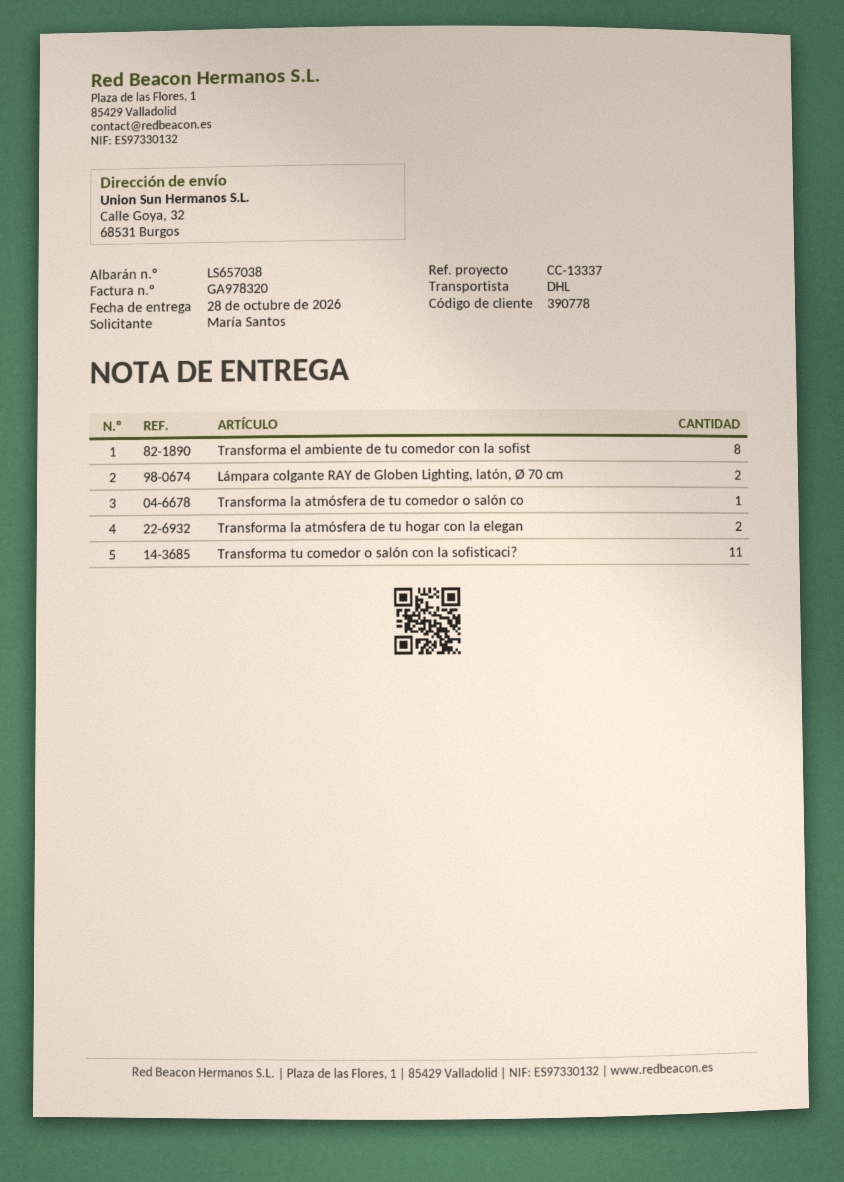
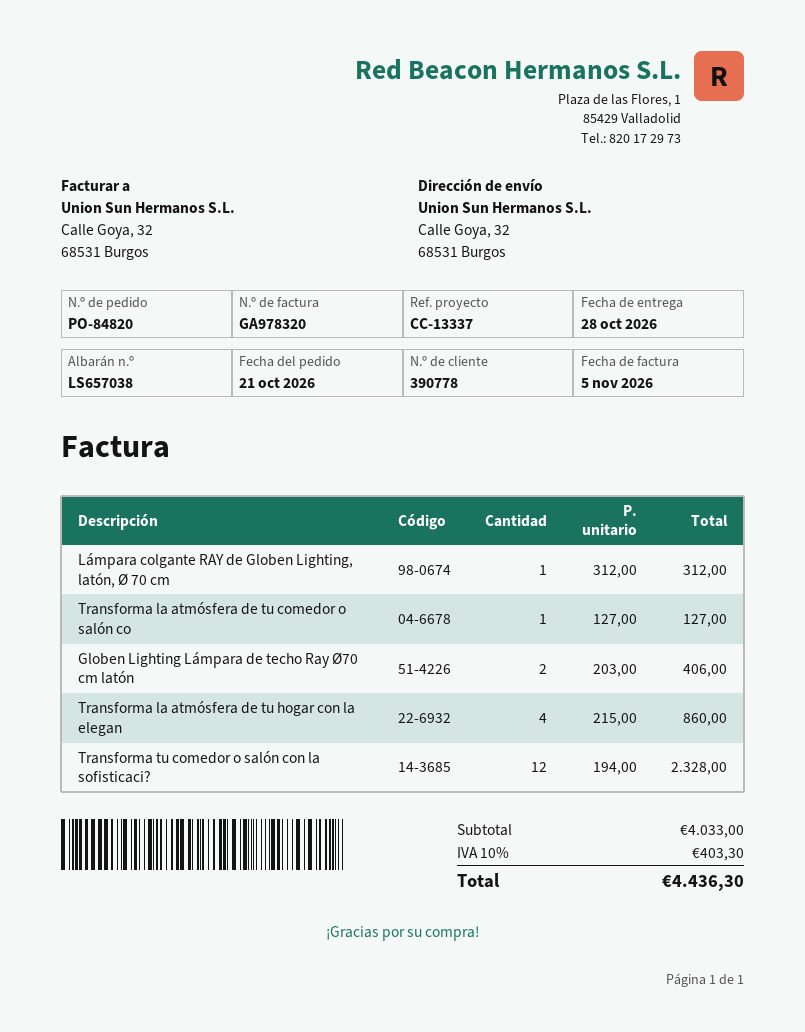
Transforma el ambiente de tu comedor con la sofist: 8 -> none
Lámpara colgante RAY de Globen Lighting, latón, Ø 70 cm: 2 -> 1
Transforma la atmósfera de tu hogar con la elegan: 2 -> 4
Transforma tu comedor o salón con la sofisticaci?: 11 -> 12
Globen Lighting Lámpara de techo Ray Ø70 cm latón: none -> 2

